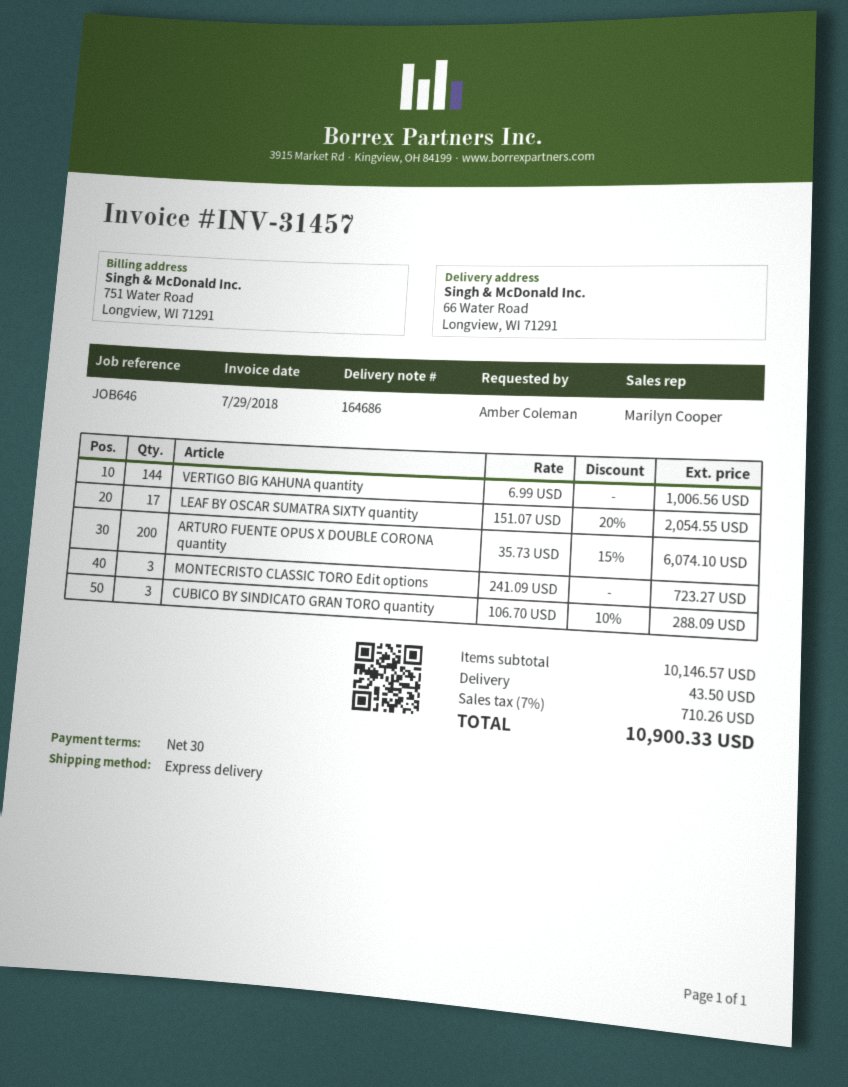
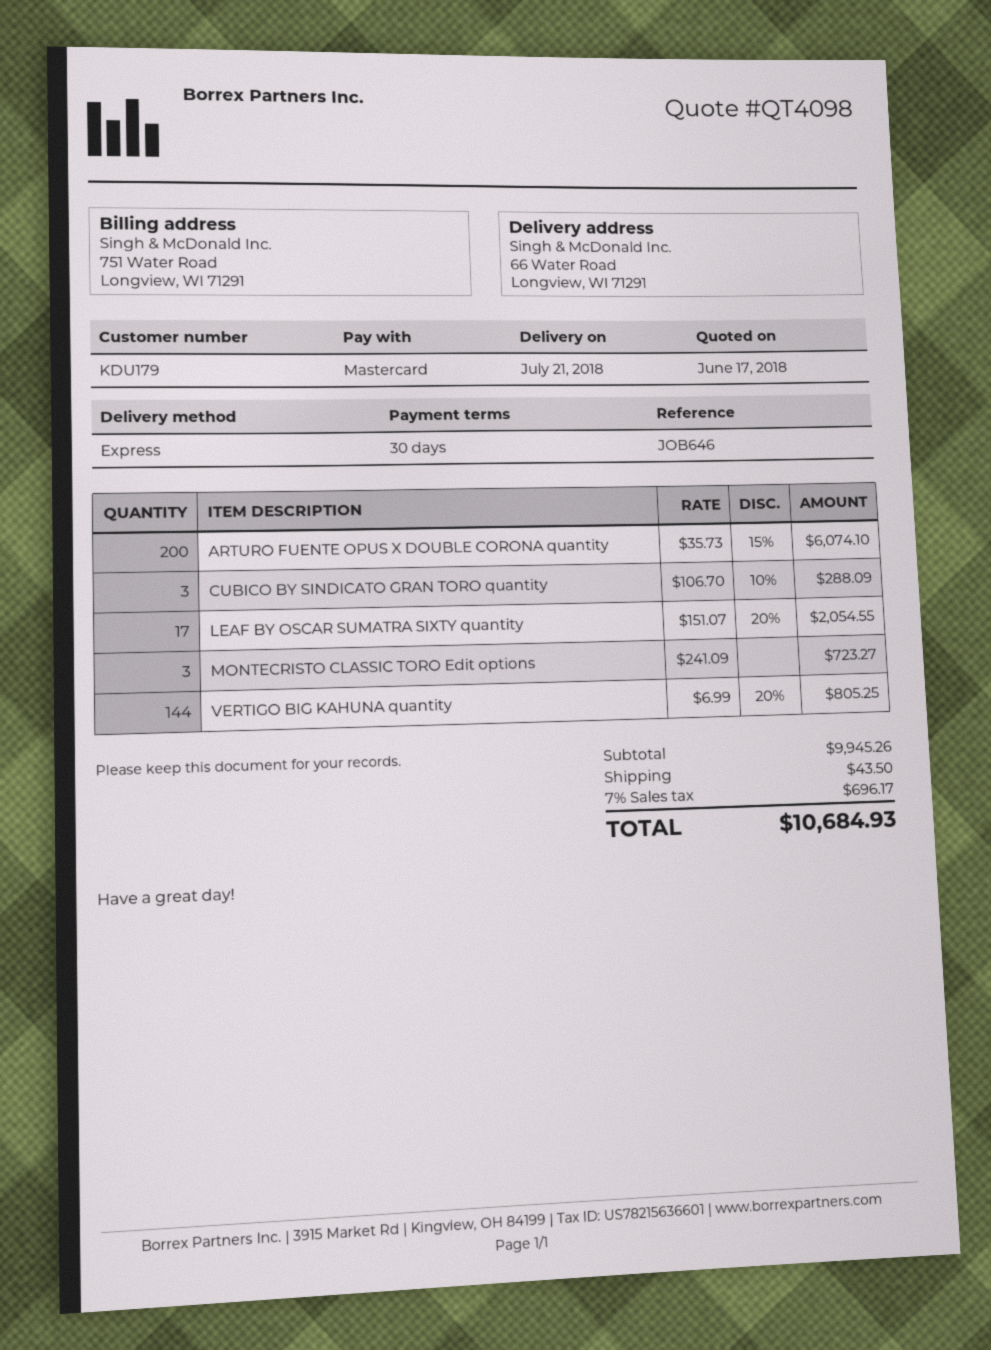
VERTIGO BIG KAHUNA quantity: 144 x 6.99 = 1006.56 -> 144 x 6.99 - 20% = 805.25
subtotal: 10146.57 -> 9945.26
tax: 7% = 710.26 -> 7% = 696.17
total: 10900.33 -> 10684.93

